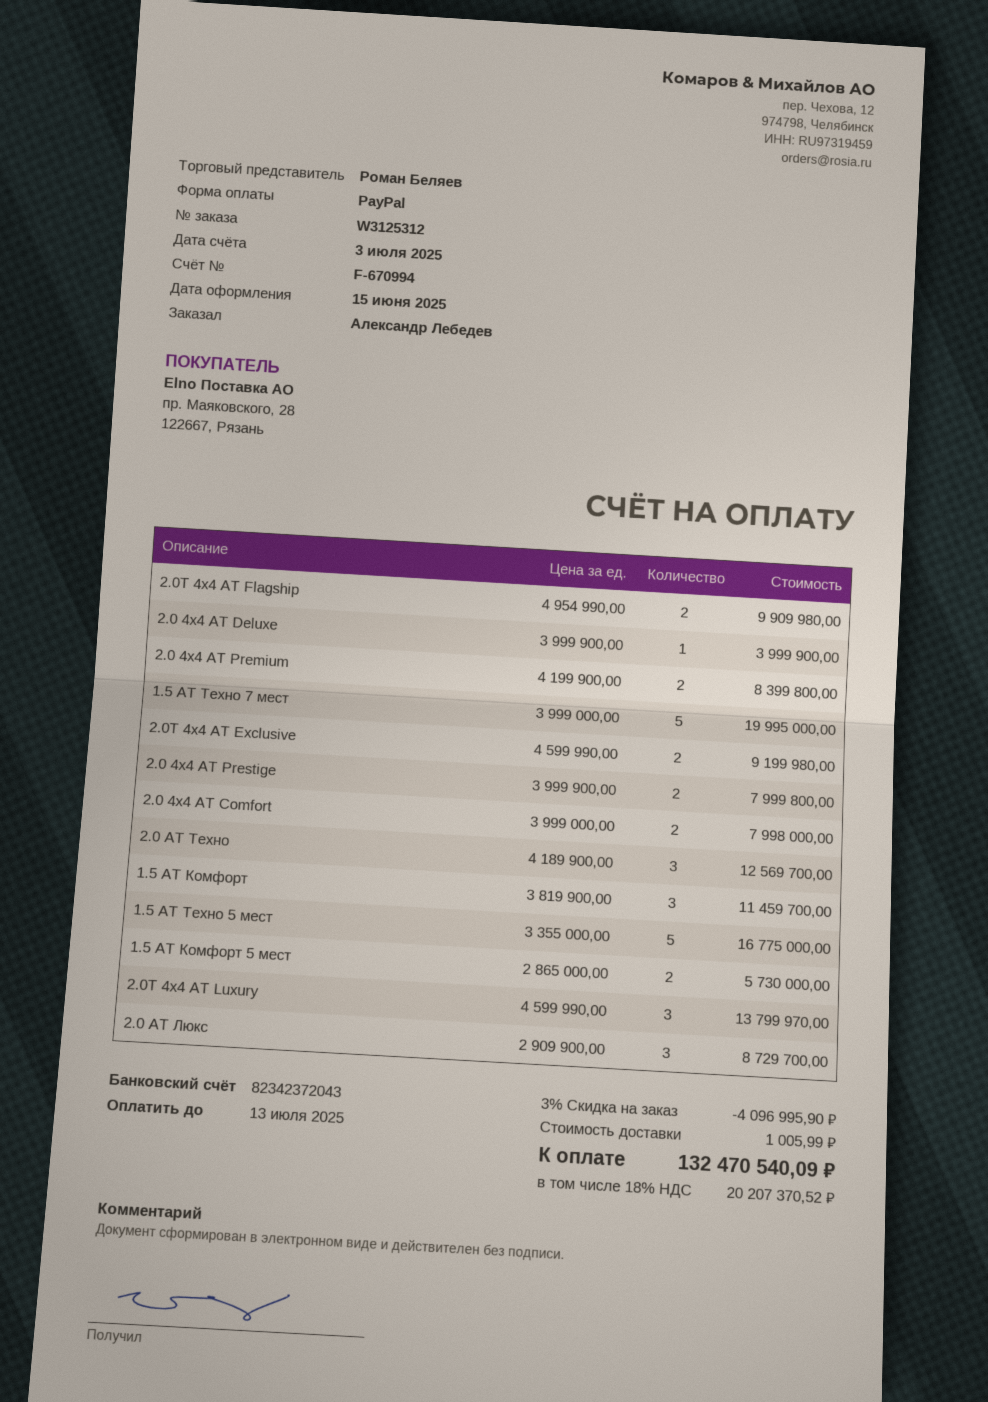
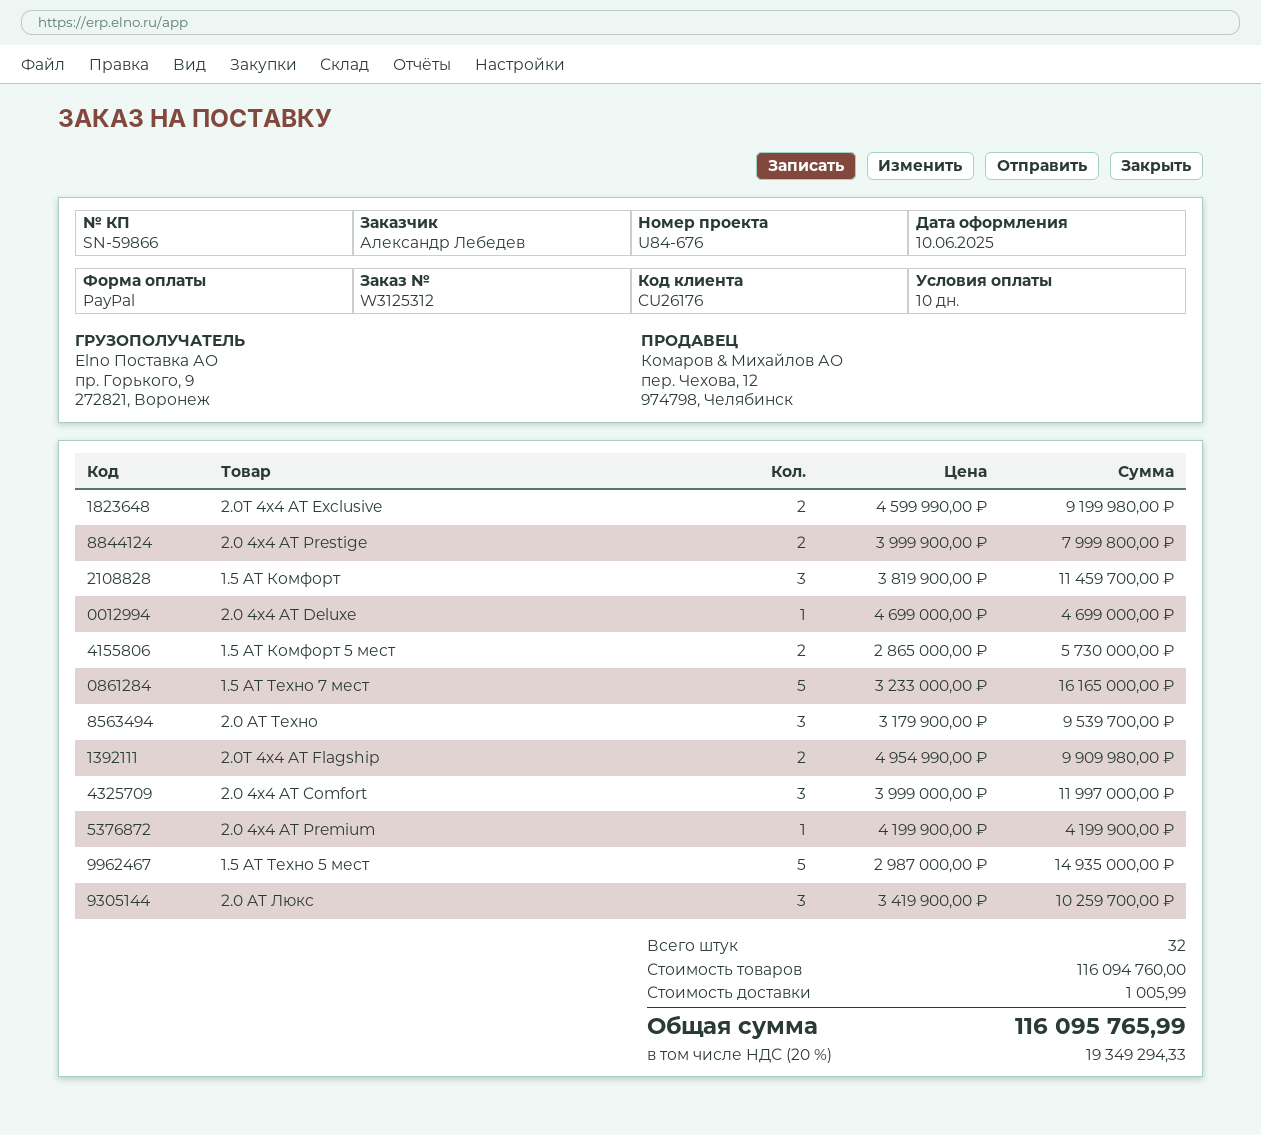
order date: 2025-06-15 -> 2025-06-10
2.0 4x4 AT Deluxe: 1 x 3999900.00 = 3999900.00 -> 1 x 4699000.00 = 4699000.00
2.0 4x4 AT Premium: 2 x 4199900.00 = 8399800.00 -> 1 x 4199900.00 = 4199900.00
1.5 AT Техно 7 мест: 5 x 3999000.00 = 19995000.00 -> 5 x 3233000.00 = 16165000.00
2.0 4x4 AT Comfort: 2 x 3999000.00 = 7998000.00 -> 3 x 3999000.00 = 11997000.00
2.0 AT Техно: 3 x 4189900.00 = 12569700.00 -> 3 x 3179900.00 = 9539700.00
1.5 AT Техно 5 мест: 5 x 3355000.00 = 16775000.00 -> 5 x 2987000.00 = 14935000.00
2.0T 4x4 AT Luxury: 3 x 4599990.00 = 13799970.00 -> none
2.0 AT Люкс: 3 x 2909900.00 = 8729700.00 -> 3 x 3419900.00 = 10259700.00
discount: 3% = 4096995.90 -> none
tax: 18% = 20207370.52 -> 20% = 19349294.33
total: 132470540.09 -> 116095765.99

